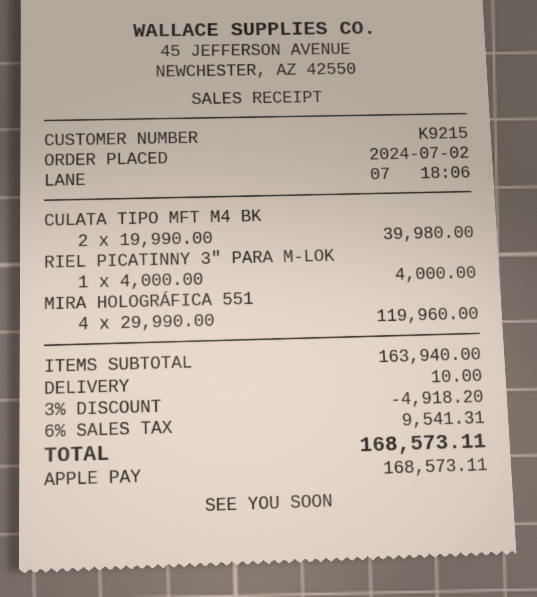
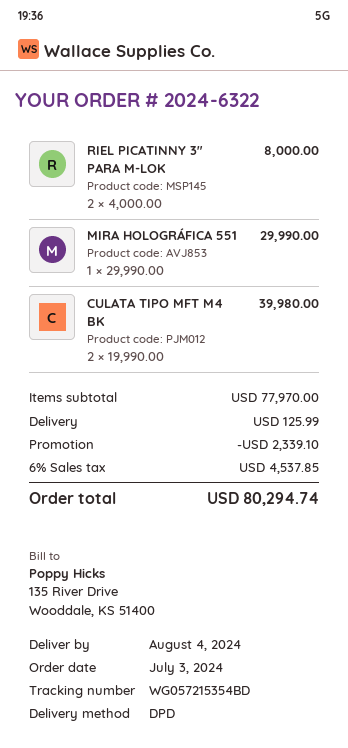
order date: 2024-07-02 -> 2024-07-03
RIEL PICATINNY 3" PARA M-LOK: 1 x 4000.00 = 4000.00 -> 2 x 4000.00 = 8000.00
MIRA HOLOGRÁFICA 551: 4 x 29990.00 = 119960.00 -> 1 x 29990.00 = 29990.00
subtotal: 163940.00 -> 77970.00
discount: 4918.20 -> 2339.10
shipping: 10.00 -> 125.99
tax: 6% = 9541.31 -> 6% = 4537.85
total: 168573.11 -> 80294.74

